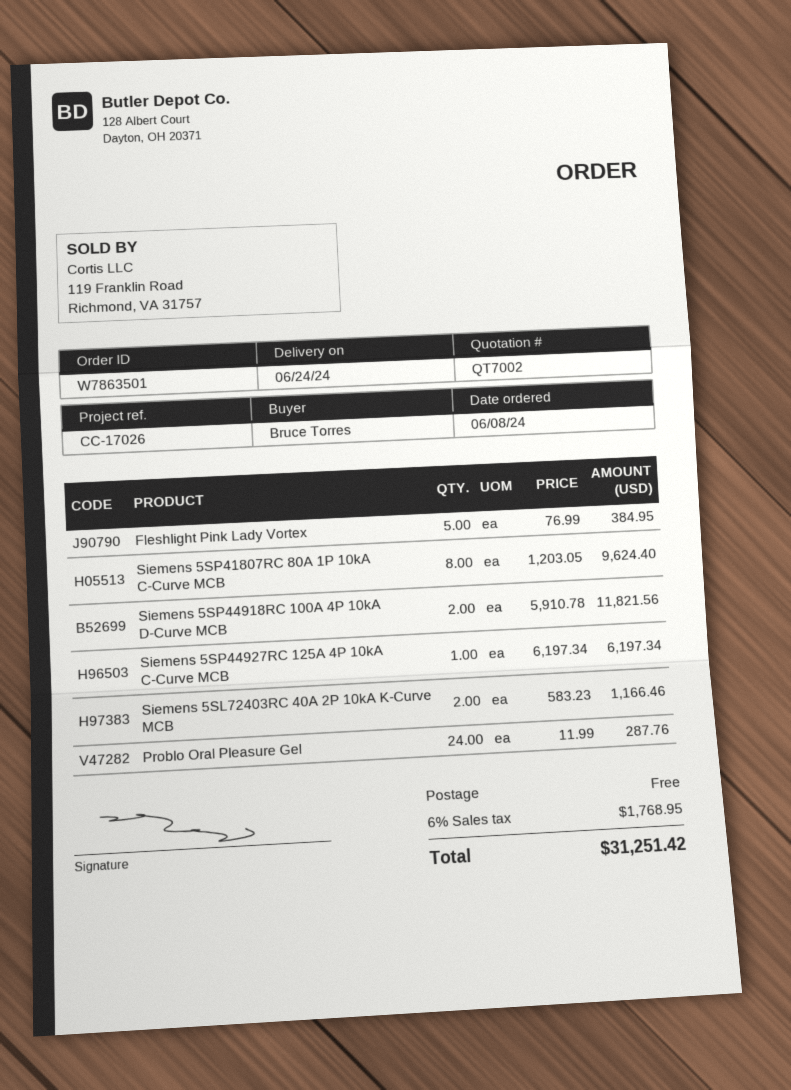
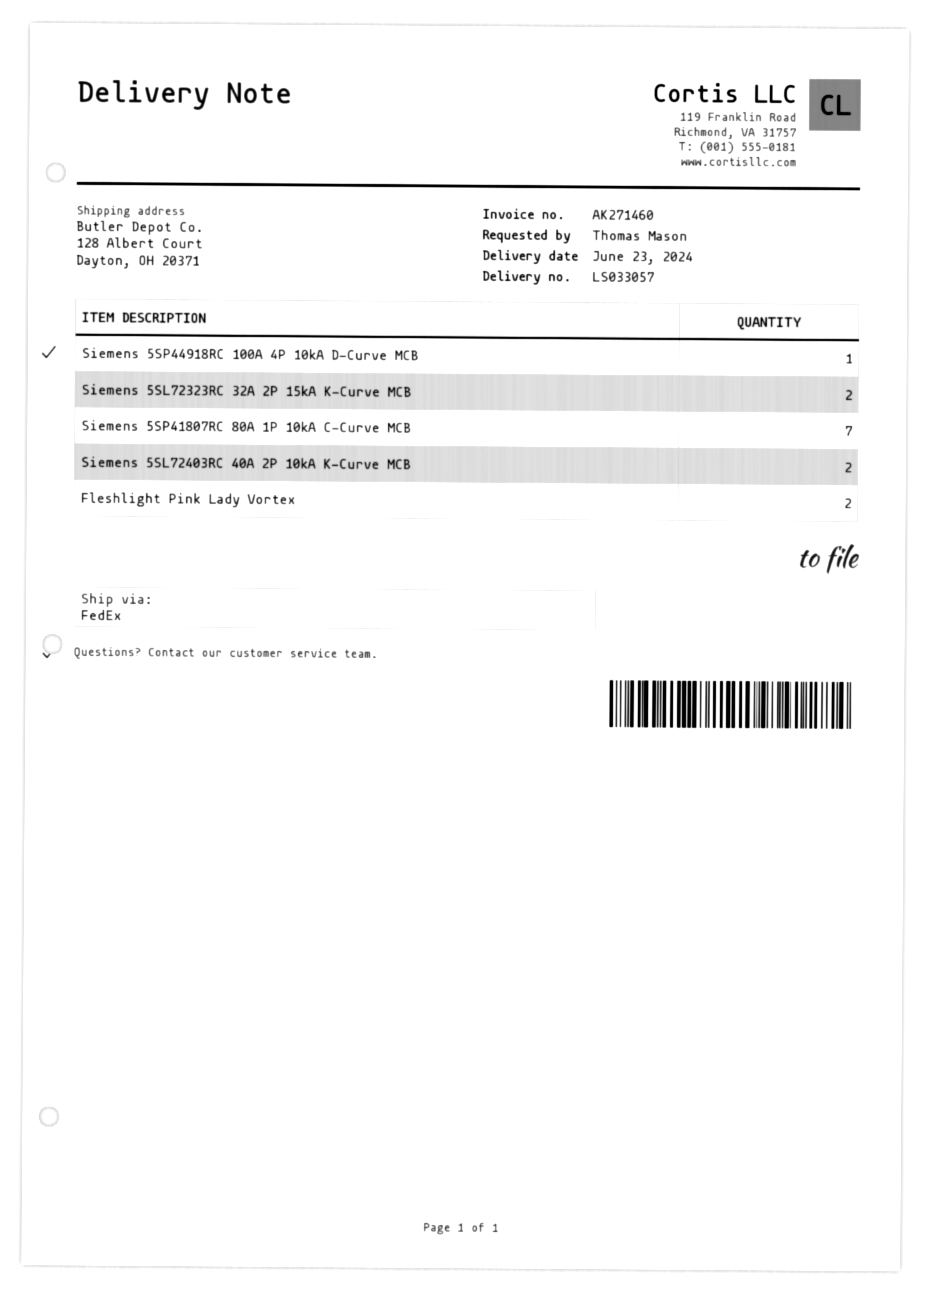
delivery date: 2024-06-24 -> 2024-06-23
ordered by: Bruce Torres -> Thomas Mason
Fleshlight Pink Lady Vortex: 5 -> 2
Siemens 5SP41807RC 80A 1P 10kA C-Curve MCB: 8 -> 7
Siemens 5SP44918RC 100A 4P 10kA D-Curve MCB: 2 -> 1
Siemens 5SP44927RC 125A 4P 10kA C-Curve MCB: 1 -> none
Problo Oral Pleasure Gel: 24 -> none
Siemens 5SL72323RC 32A 2P 15kA K-Curve MCB: none -> 2

